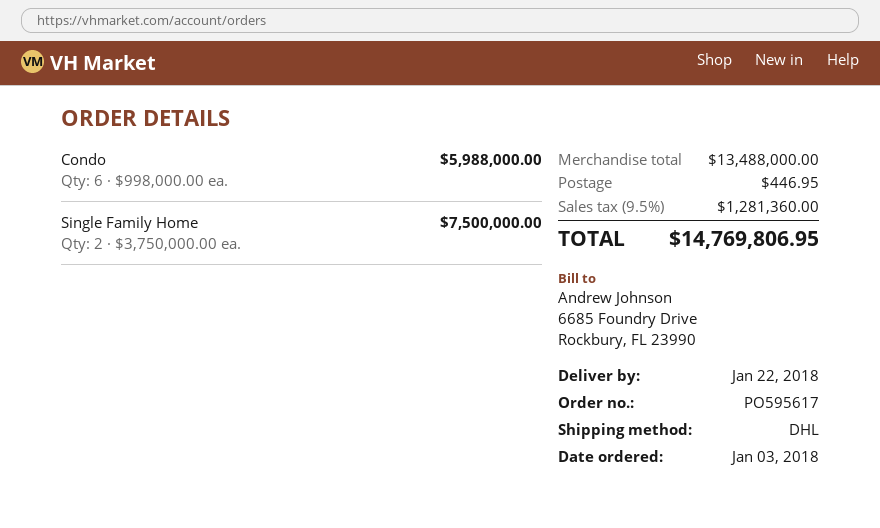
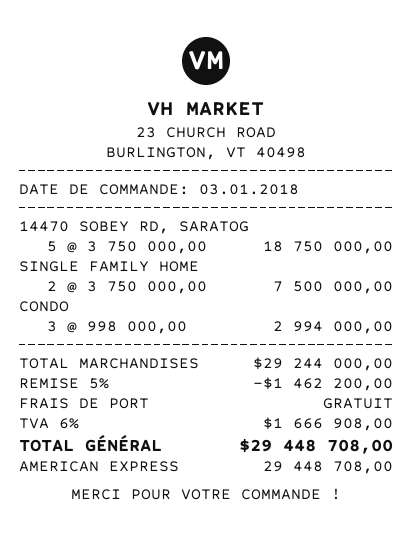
Condo: 6 x 998000.00 = 5988000.00 -> 3 x 998000.00 = 2994000.00
14470 SOBEY RD, SARATOG: none -> 5 x 3750000.00 = 18750000.00
subtotal: 13488000.00 -> 29244000.00
discount: none -> 5% = 1462200.00
shipping: 446.95 -> 0.00
tax: 9.5% = 1281360.00 -> 6% = 1666908.00
total: 14769806.95 -> 29448708.00

